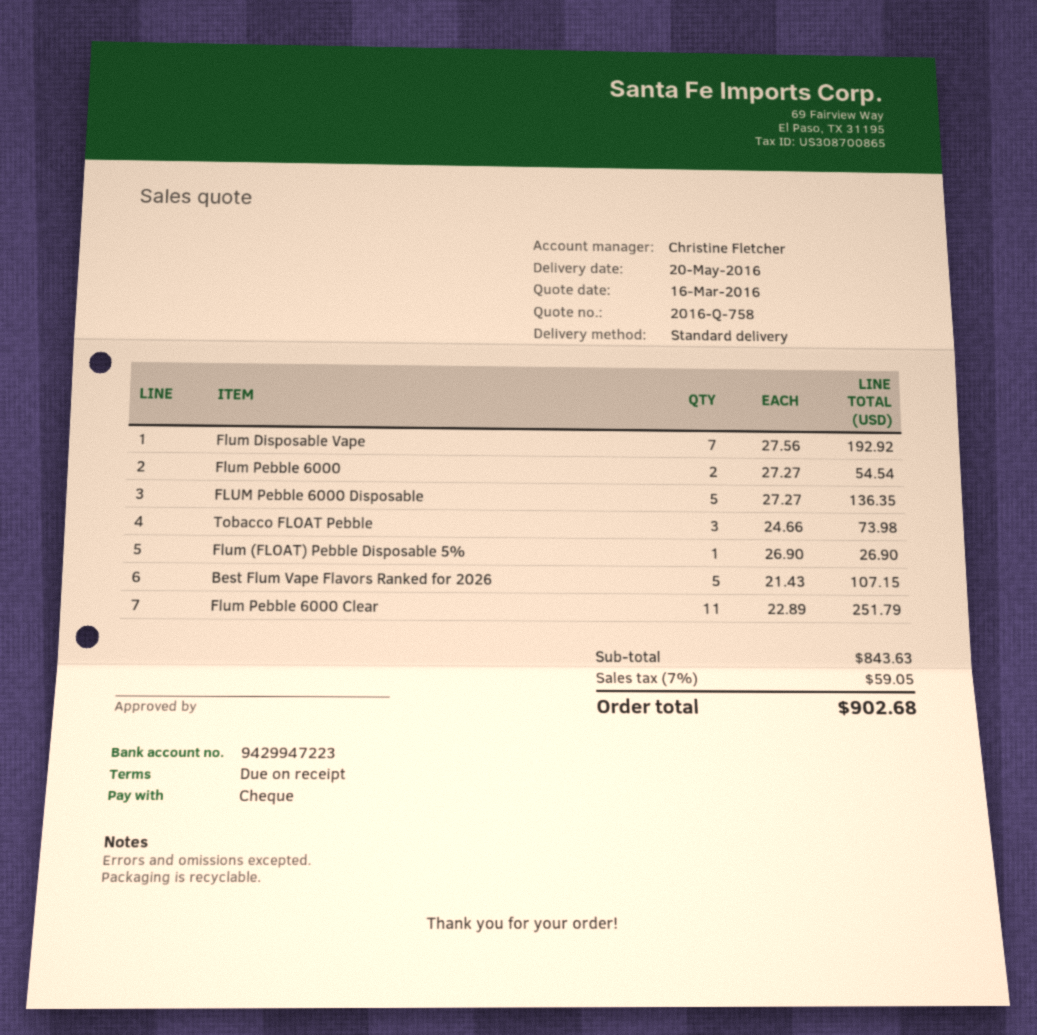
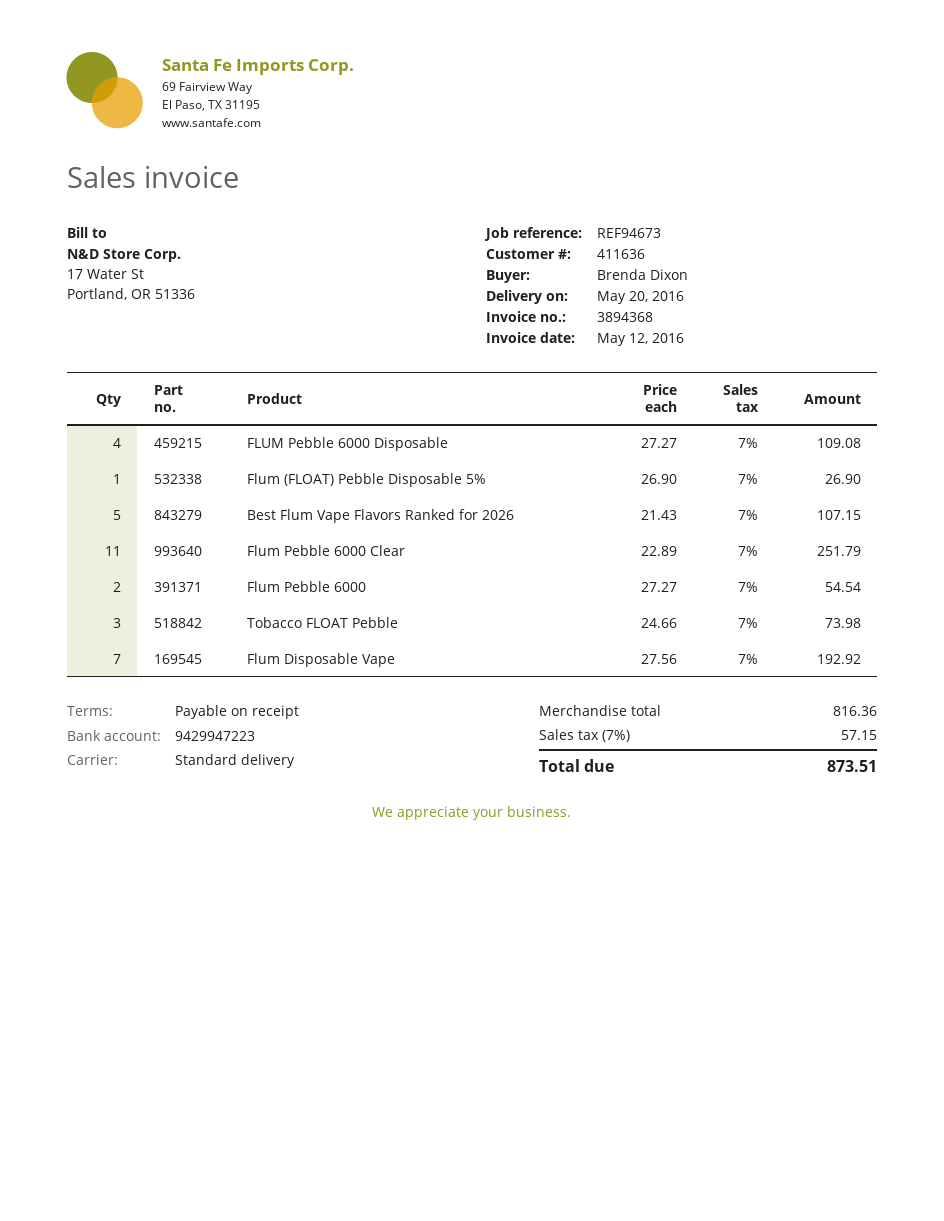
FLUM Pebble 6000 Disposable: 5 x 27.27 = 136.35 -> 4 x 27.27 = 109.08
subtotal: 843.63 -> 816.36
tax: 7% = 59.05 -> 7% = 57.15
total: 902.68 -> 873.51

